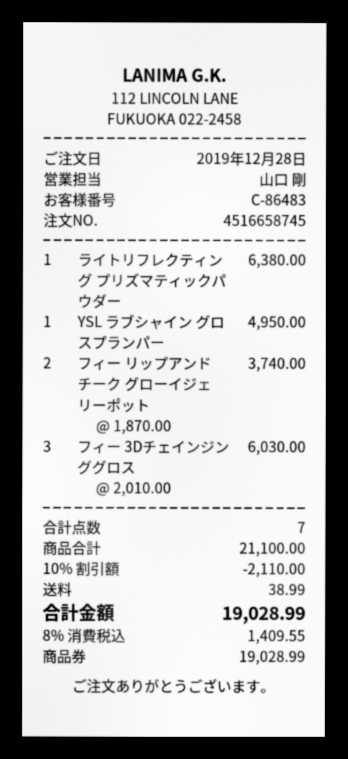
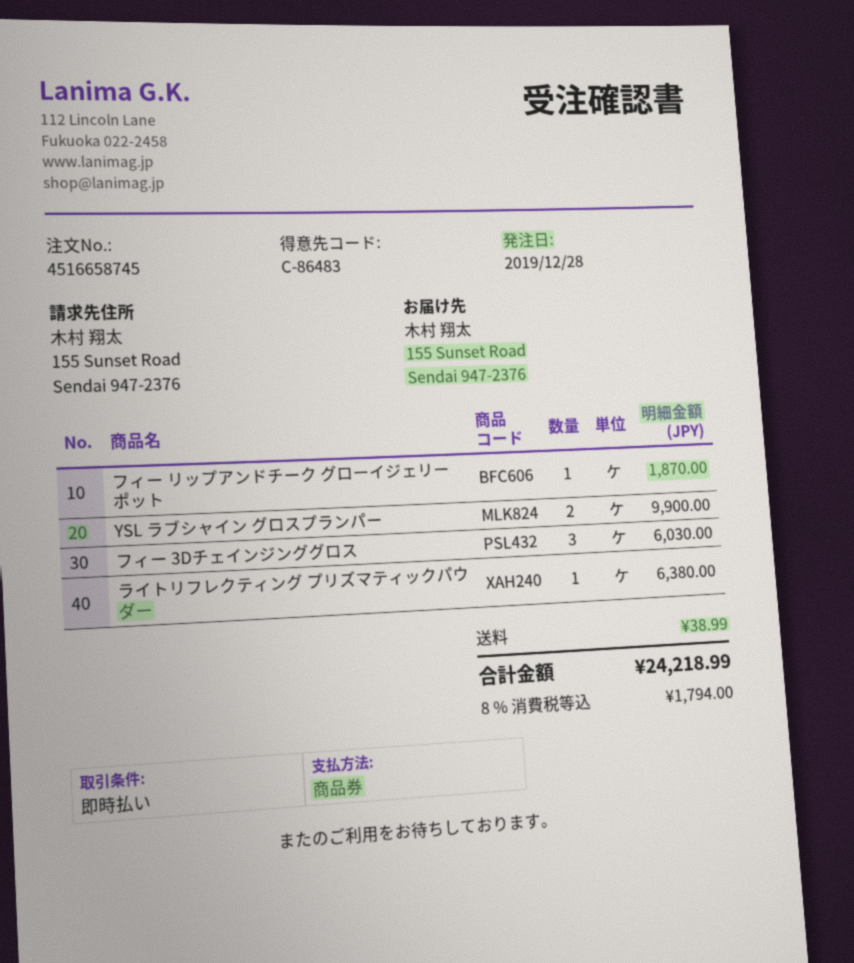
YSL ラブシャイン グロスプランパー: 1 for 4950.00 -> 2 for 9900.00
フィー リップアンドチーク グローイジェリーポット: 2 for 3740.00 -> 1 for 1870.00
discount: 10% = 2110.00 -> none
tax: 8% = 1409.55 -> 8% = 1794.00
total: 19028.99 -> 24218.99

